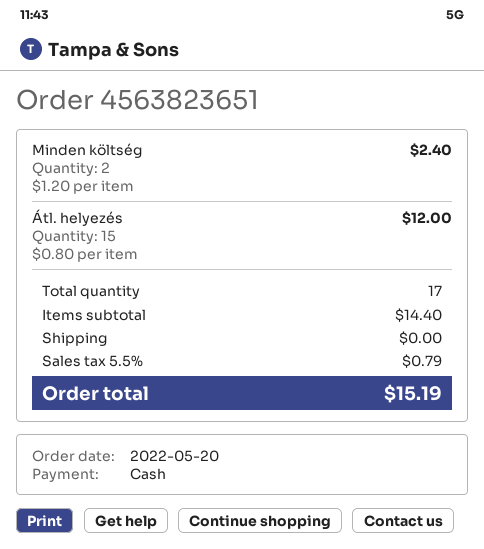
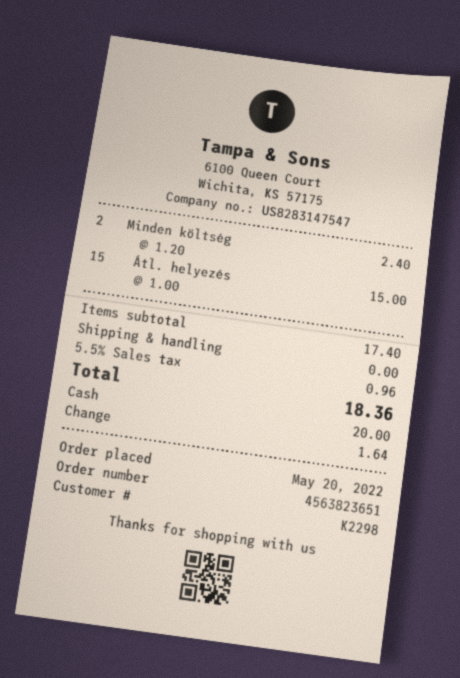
Átl. helyezés: 15 x 0.80 = 12.00 -> 15 x 1.00 = 15.00
subtotal: 14.40 -> 17.40
tax: 5.5% = 0.79 -> 5.5% = 0.96
total: 15.19 -> 18.36

